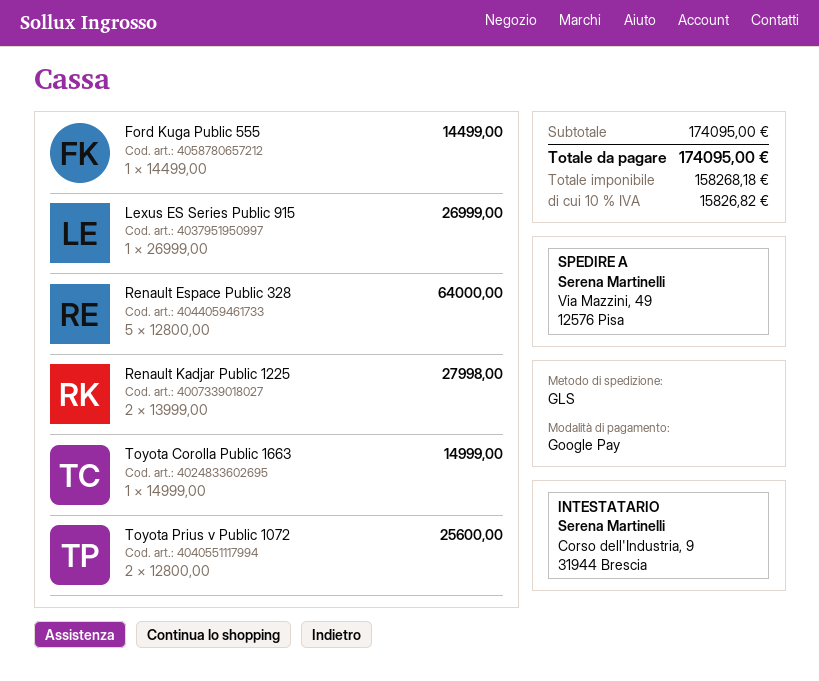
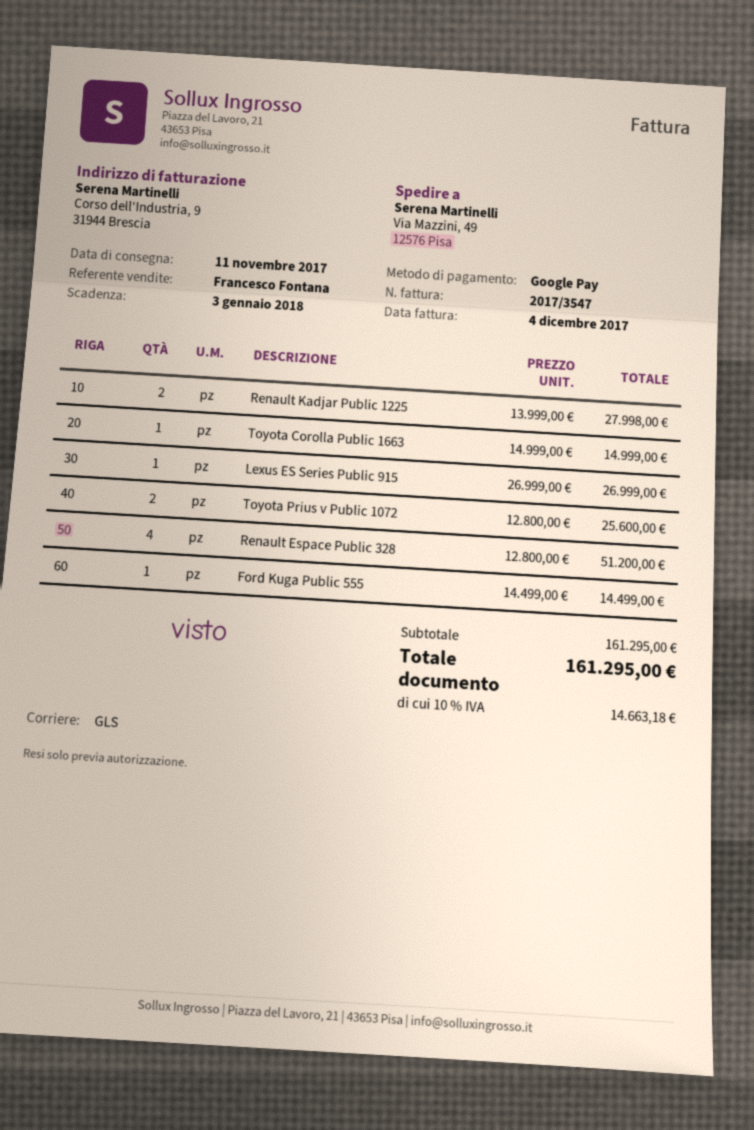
Renault Espace Public 328: 5 x 12800.00 = 64000.00 -> 4 x 12800.00 = 51200.00
subtotal: 174095.00 -> 161295.00
tax: 10% = 15826.82 -> 10% = 14663.18
total: 174095.00 -> 161295.00

